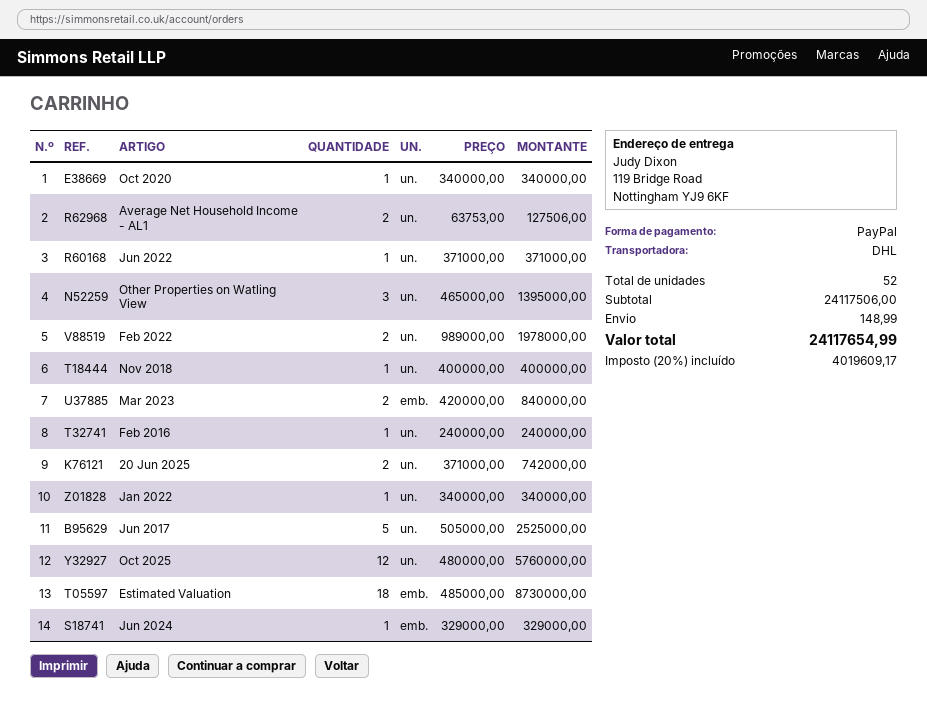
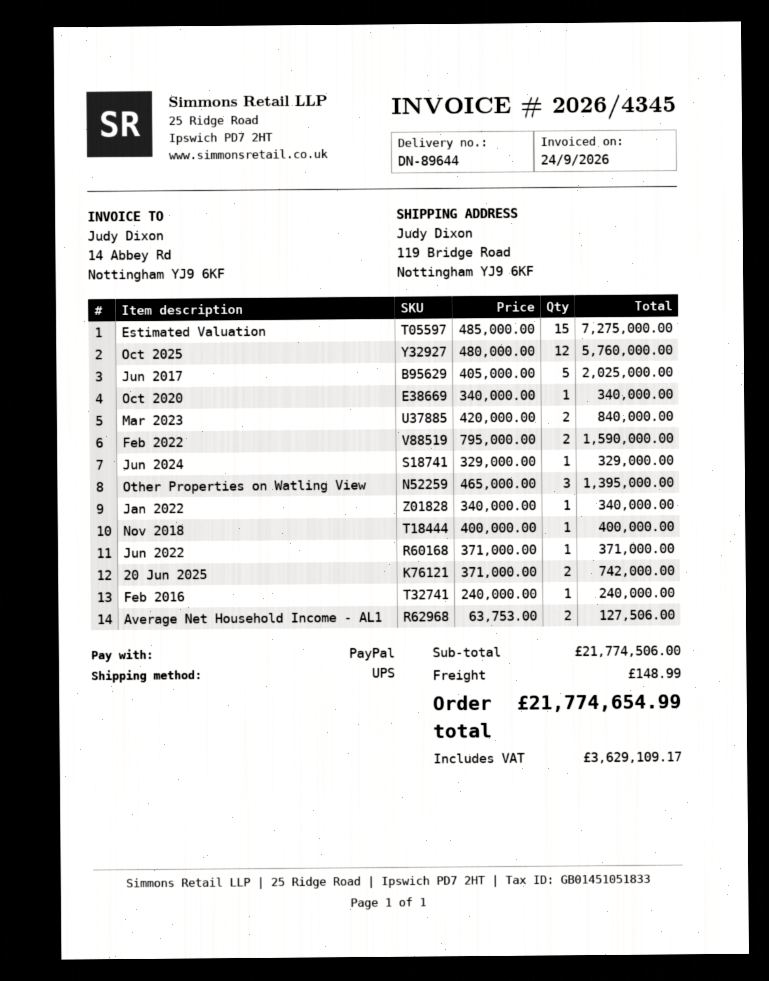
shipping method: DHL -> UPS
Feb 2022: 2 x 989000.00 = 1978000.00 -> 2 x 795000.00 = 1590000.00
Jun 2017: 5 x 505000.00 = 2525000.00 -> 5 x 405000.00 = 2025000.00
Estimated Valuation: 18 x 485000.00 = 8730000.00 -> 15 x 485000.00 = 7275000.00
subtotal: 24117506.00 -> 21774506.00
tax: 4019609.17 -> 3629109.17
total: 24117654.99 -> 21774654.99

